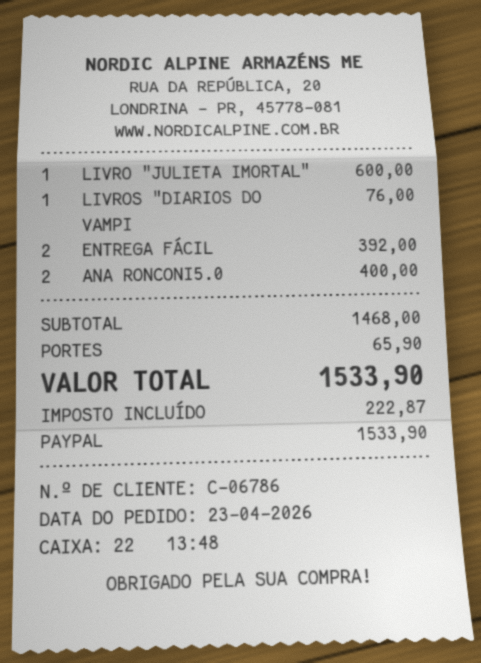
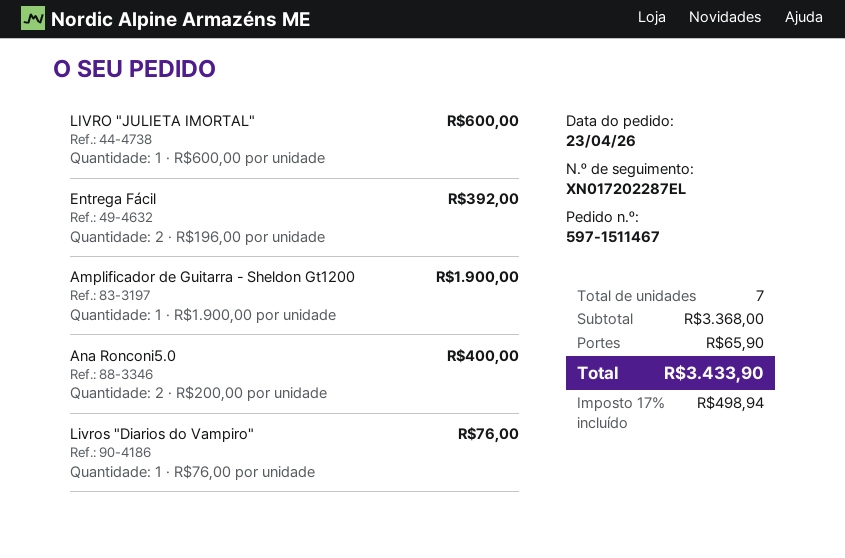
Amplificador de Guitarra - Sheldon Gt1200: none -> 1 for 1900.00
subtotal: 1468.00 -> 3368.00
tax: 222.87 -> 498.94
total: 1533.90 -> 3433.90

